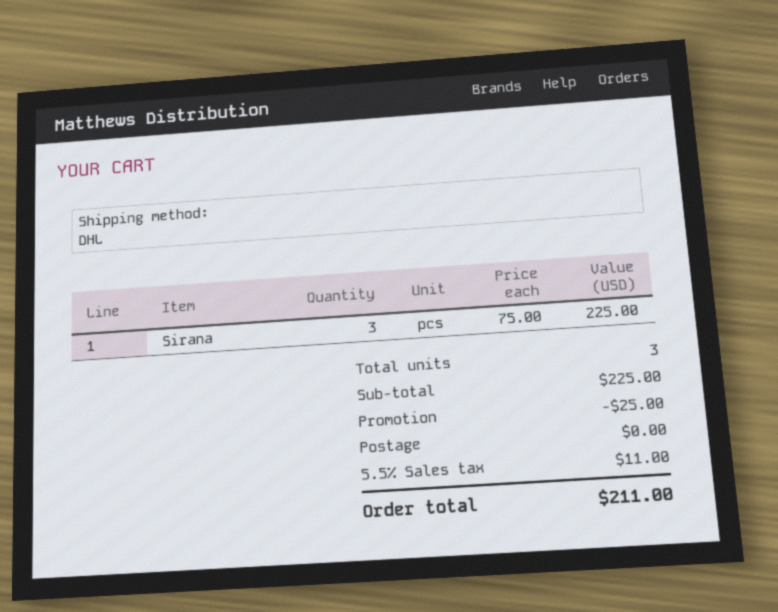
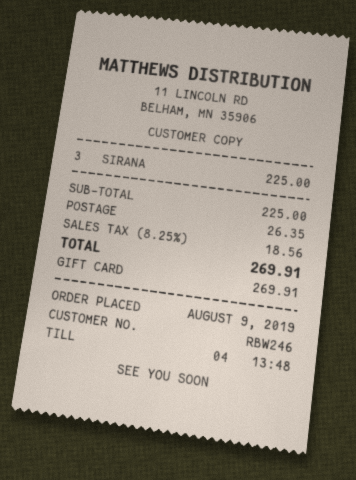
discount: 25.00 -> none
shipping: 0.00 -> 26.35
tax: 5.5% = 11.00 -> 8.25% = 18.56
total: 211.00 -> 269.91

